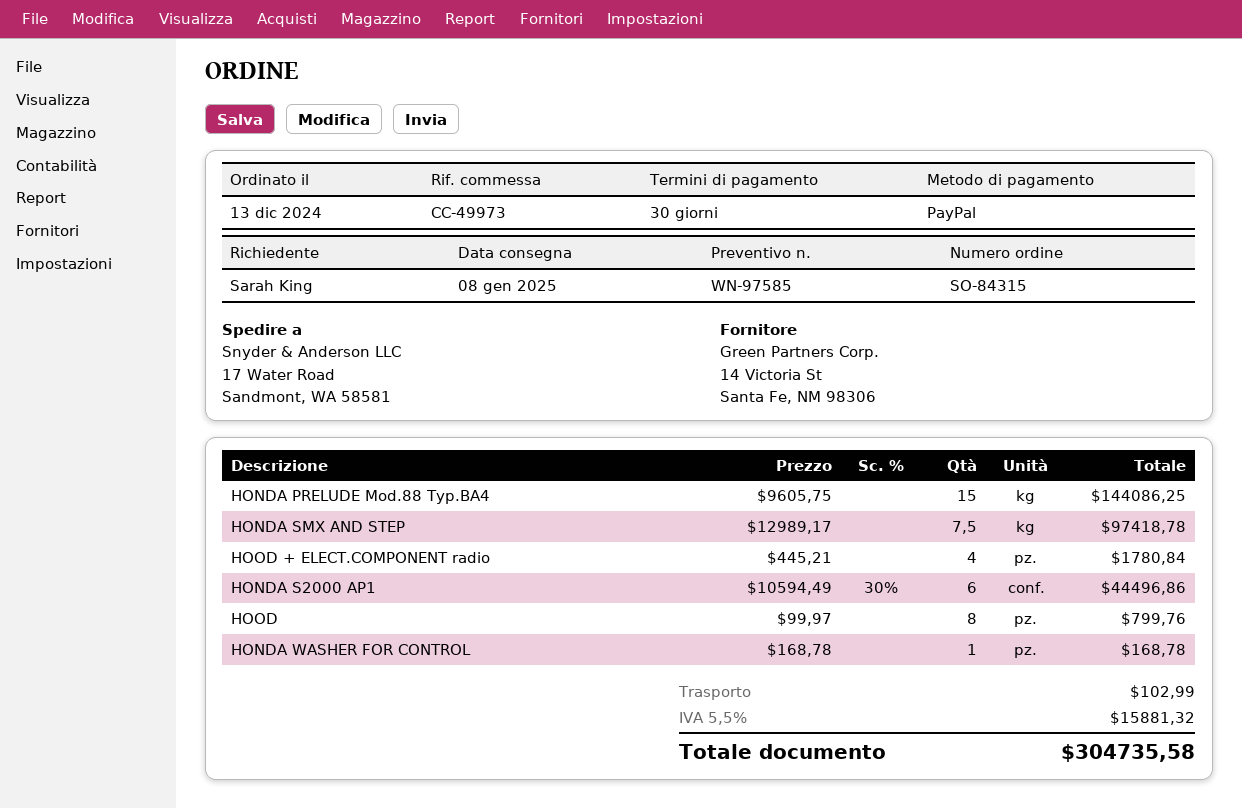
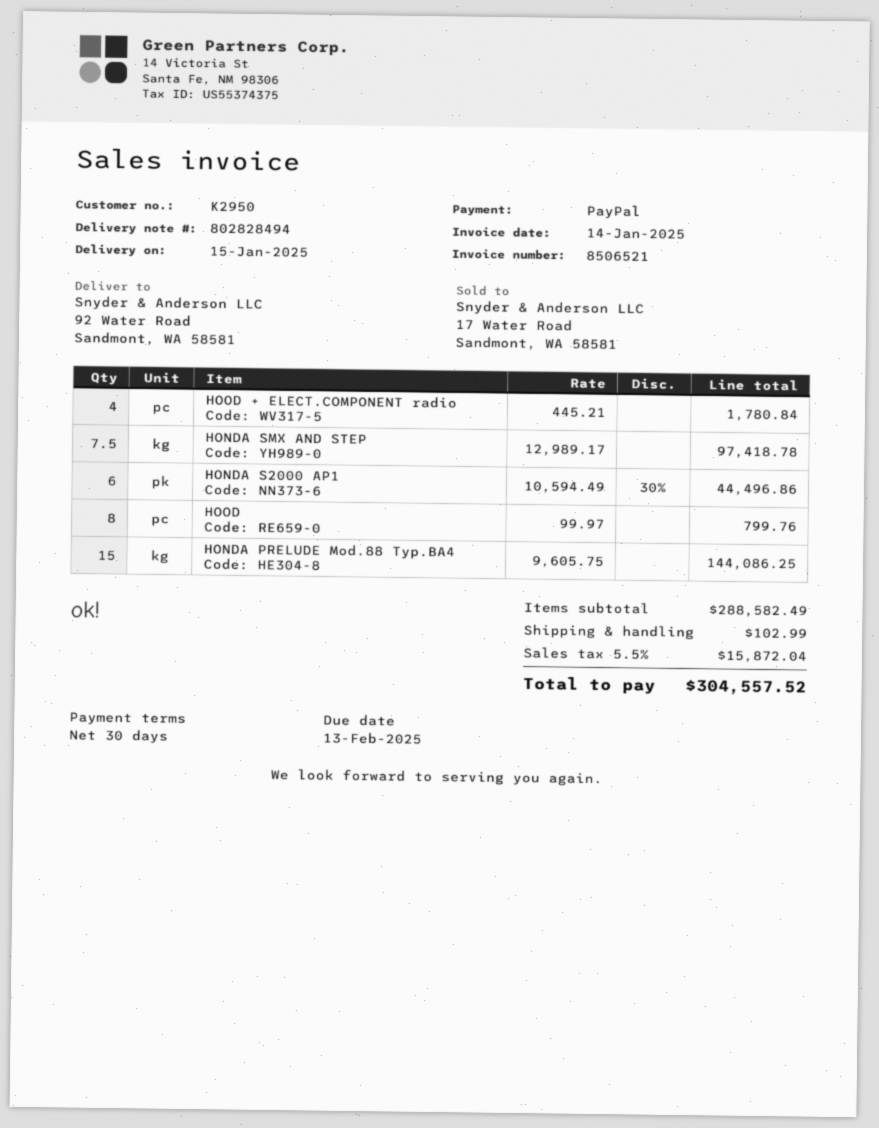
delivery date: 2025-01-08 -> 2025-01-15
ship to: 17 Water Road, Sandmont, WA 58581 -> 92 Water Road, Sandmont, WA 58581
HONDA WASHER FOR CONTROL: 1 x 168.78 = 168.78 -> none
tax: 5.5% = 15881.32 -> 5.5% = 15872.04
total: 304735.58 -> 304557.52

